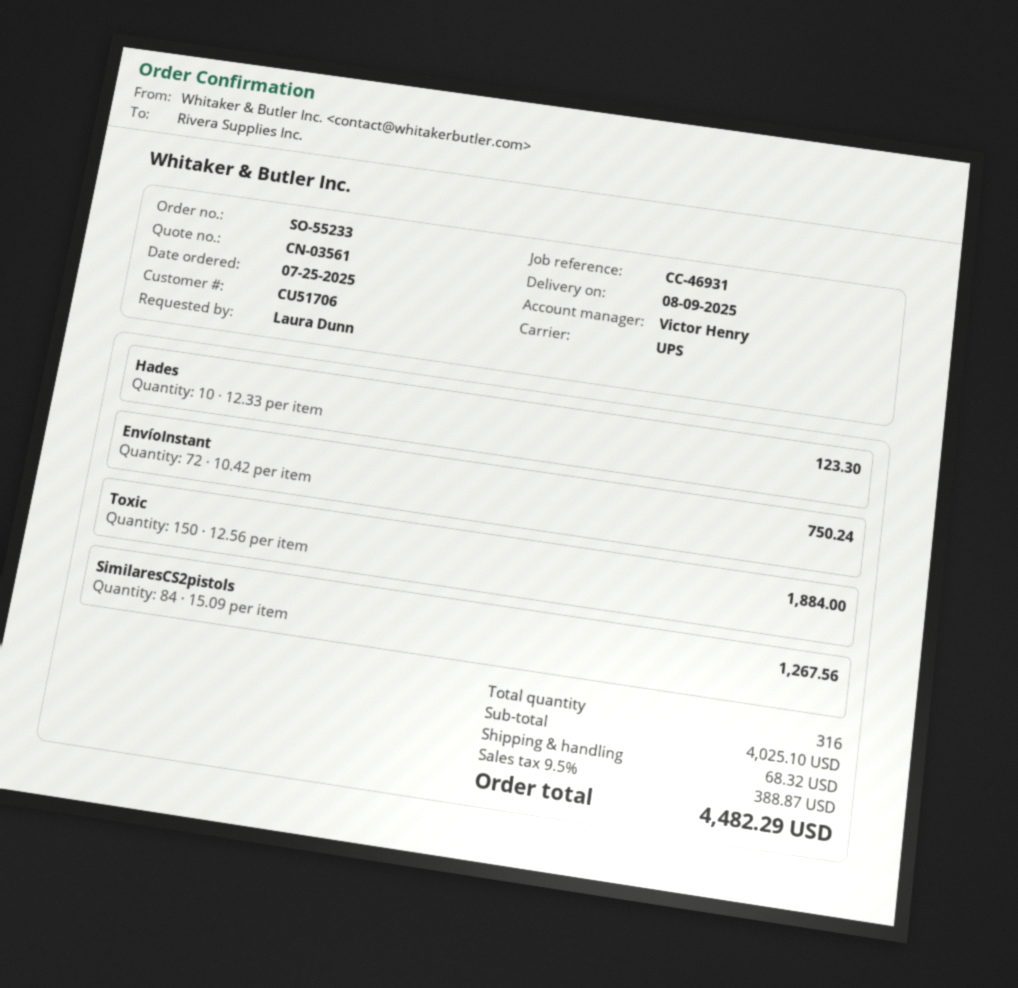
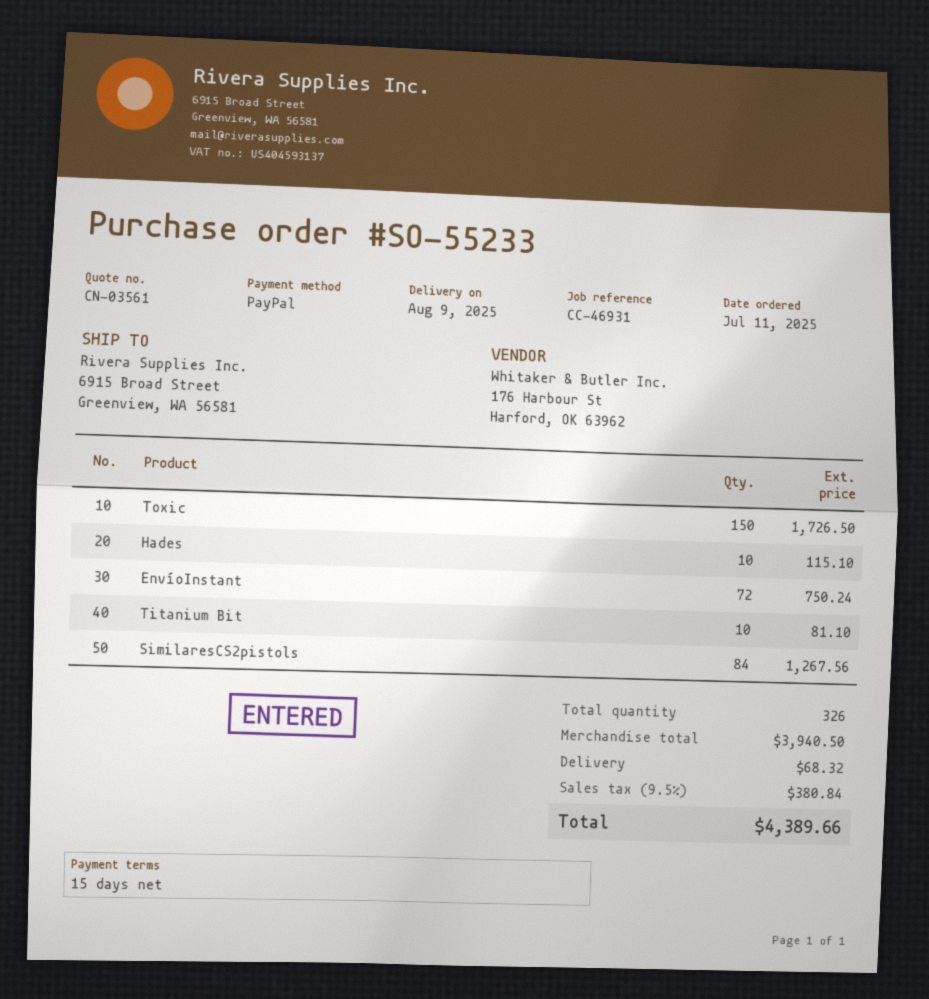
order date: 2025-07-25 -> 2025-07-11
Hades: 10 for 123.30 -> 10 for 115.10
Toxic: 150 for 1884.00 -> 150 for 1726.50
Titanium Bit: none -> 10 for 81.10
total quantity: 316 -> 326
subtotal: 4025.10 -> 3940.50
tax: 9.5% = 388.87 -> 9.5% = 380.84
total: 4482.29 -> 4389.66

